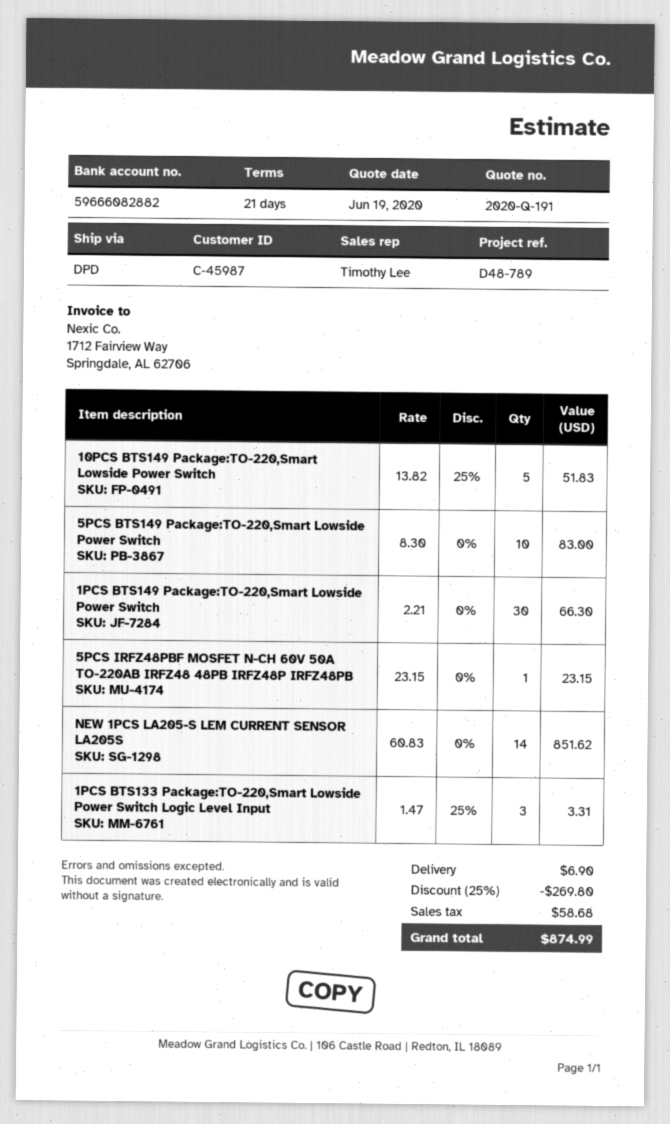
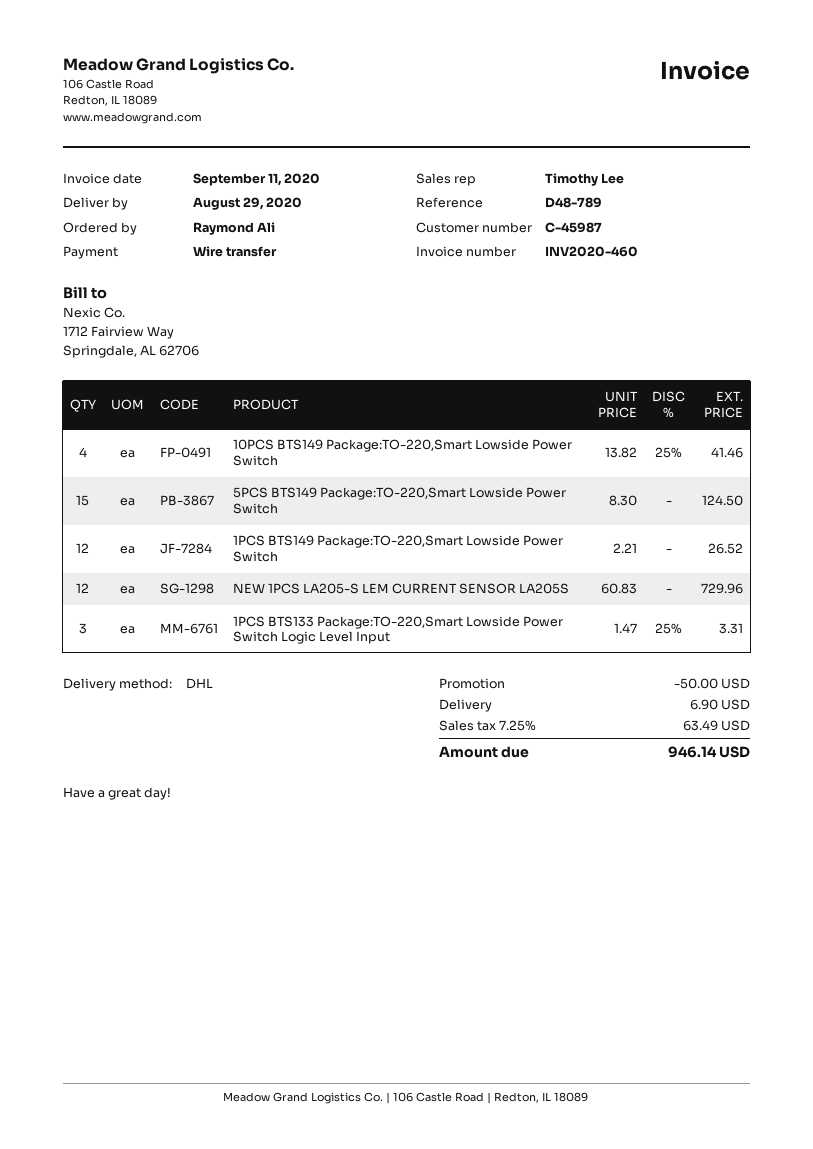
shipping method: DPD -> DHL
10PCS BTS149 Package:TO-220,Smart Lowside Power Switch: 5 x 13.82 - 25% = 51.83 -> 4 x 13.82 - 25% = 41.46
5PCS BTS149 Package:TO-220,Smart Lowside Power Switch: 10 x 8.30 = 83.00 -> 15 x 8.30 = 124.50
1PCS BTS149 Package:TO-220,Smart Lowside Power Switch: 30 x 2.21 = 66.30 -> 12 x 2.21 = 26.52
5PCS IRFZ48PBF MOSFET N-CH 60V 50A TO-220AB IRFZ48 48PB IRFZ48P IRFZ48PB: 1 x 23.15 = 23.15 -> none
NEW 1PCS LA205-S LEM CURRENT SENSOR LA205S: 14 x 60.83 = 851.62 -> 12 x 60.83 = 729.96
discount: 269.80 -> 50.00
tax: 58.68 -> 63.49
total: 874.99 -> 946.14

